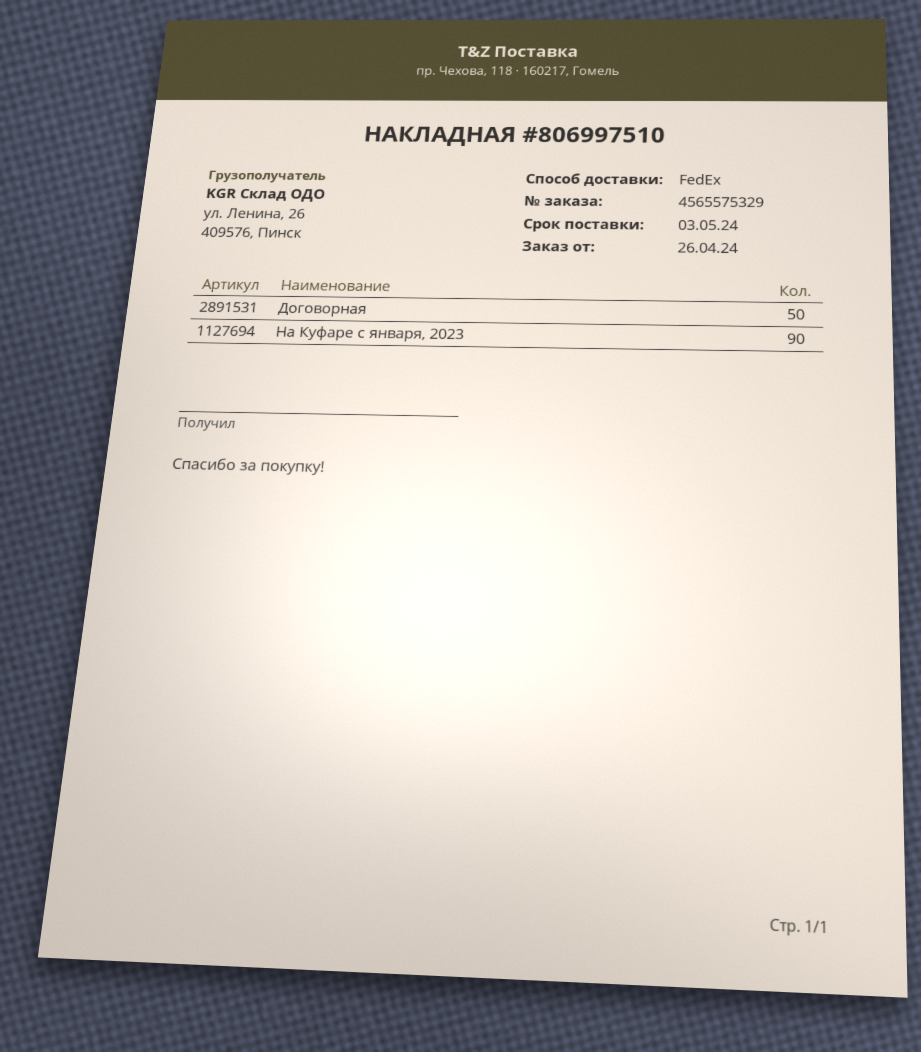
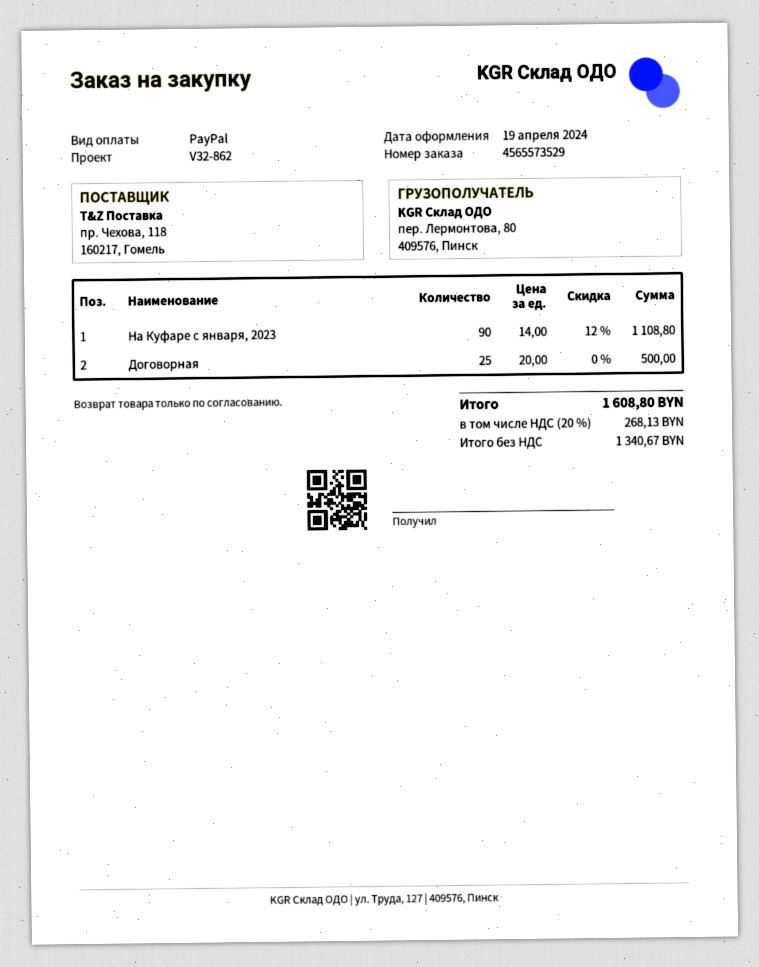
order number: 4565575329 -> 4565573529
order date: 2024-04-26 -> 2024-04-19
ship to: ул. Ленина, 26, 409576, Пинск -> пер. Лермонтова, 80, 409576, Пинск
Договорная: 50 -> 25

